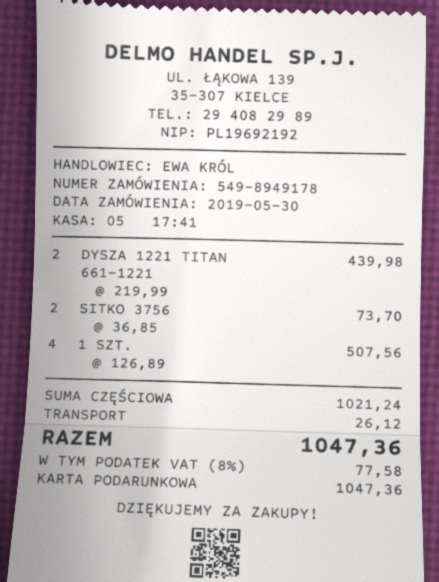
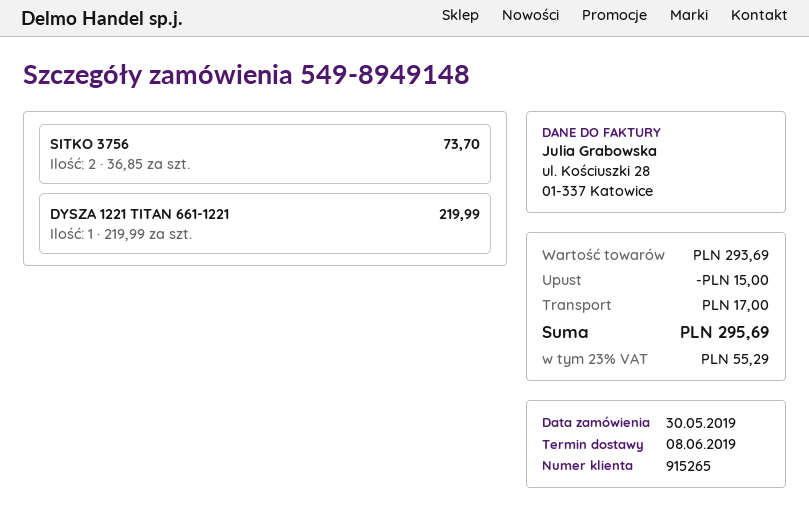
order number: 549-8949178 -> 549-8949148
DYSZA 1221 TITAN 661-1221: 2 x 219.99 = 439.98 -> 1 x 219.99 = 219.99
1 SZT.: 4 x 126.89 = 507.56 -> none
subtotal: 1021.24 -> 293.69
discount: none -> 15.00
shipping: 26.12 -> 17.00
tax: 8% = 77.58 -> 23% = 55.29
total: 1047.36 -> 295.69

